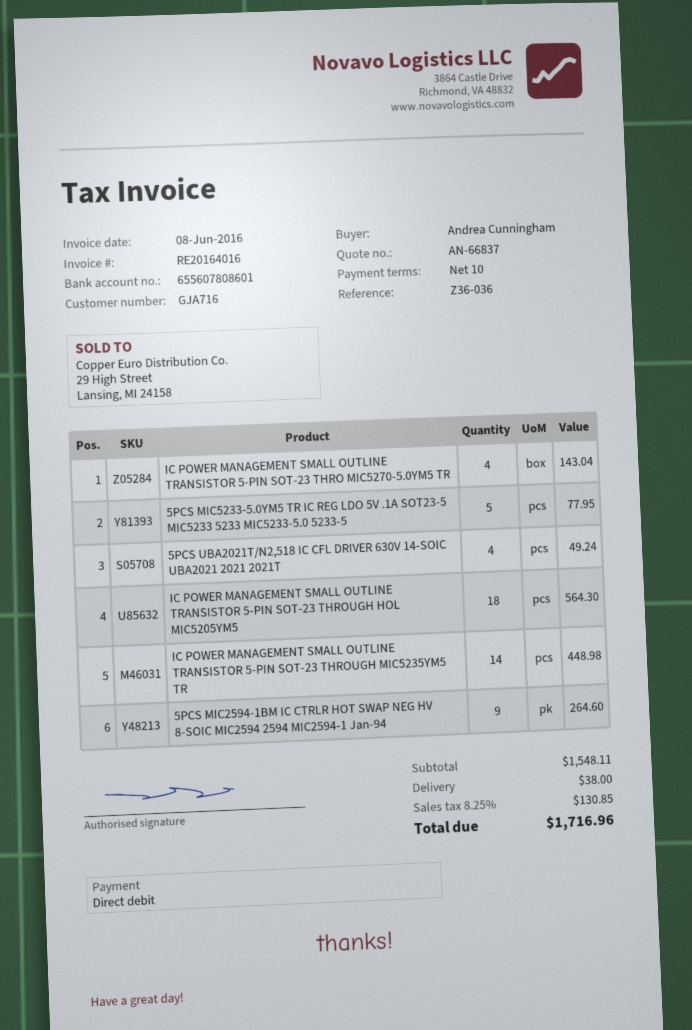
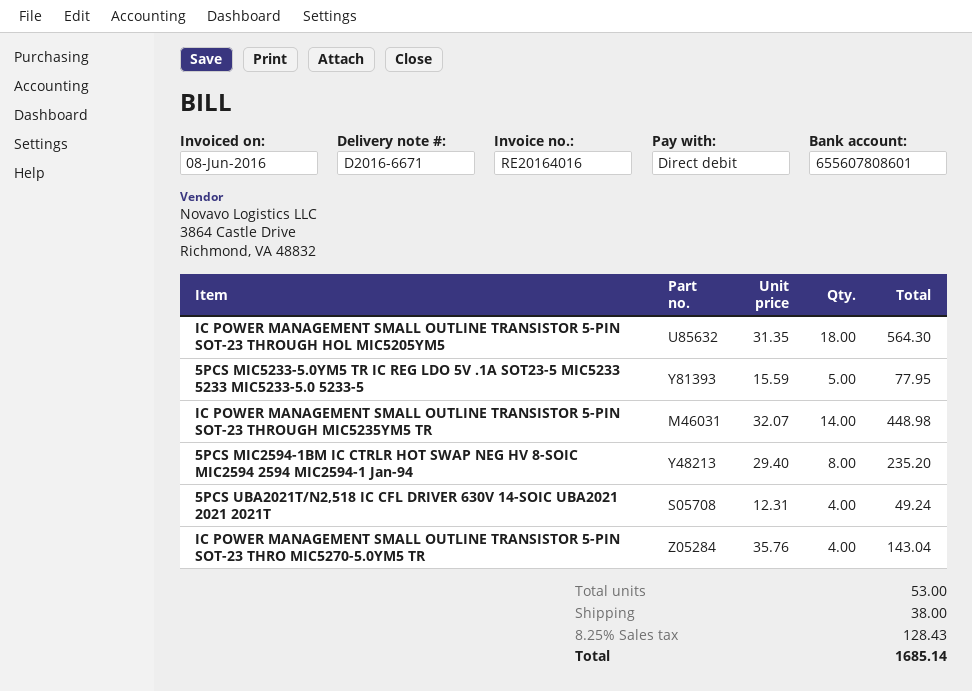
5PCS MIC2594-1BM IC CTRLR HOT SWAP NEG HV 8-SOIC MIC2594 2594 MIC2594-1 Jan-94: 9 for 264.60 -> 8 for 235.20
tax: 8.25% = 130.85 -> 8.25% = 128.43
total: 1716.96 -> 1685.14

